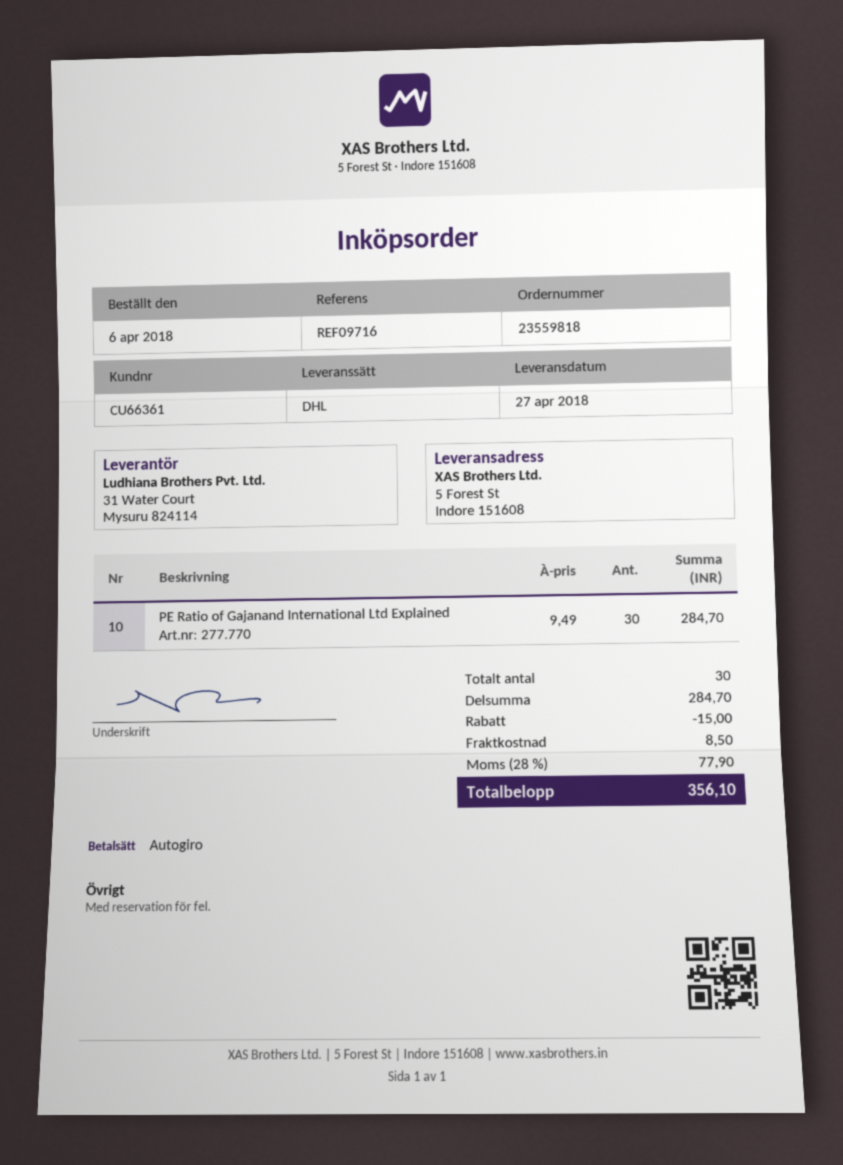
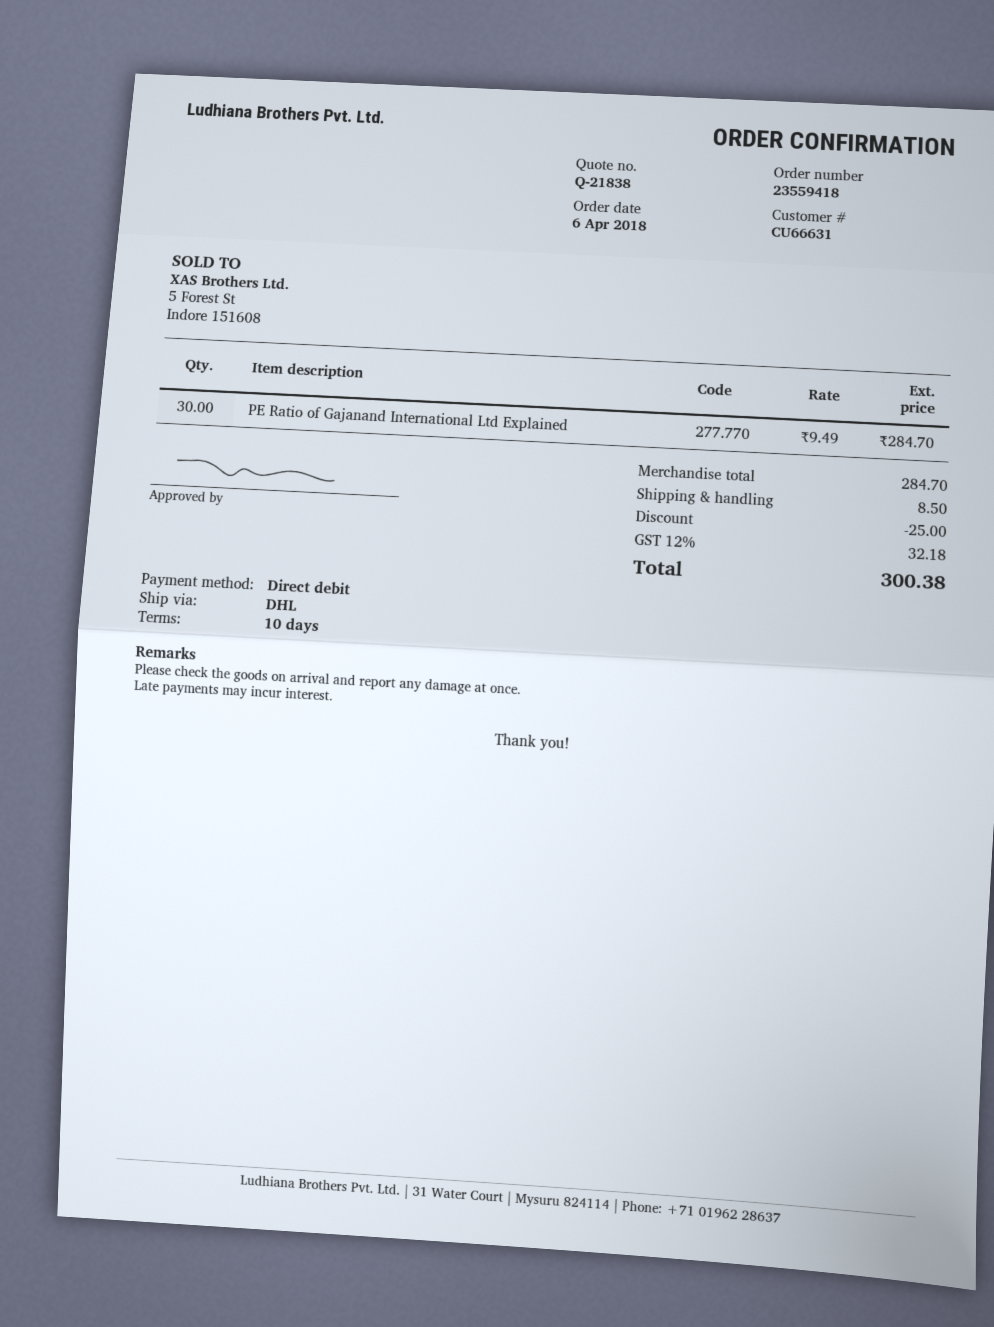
order number: 23559818 -> 23559418
customer number: CU66361 -> CU66631
discount: 15.00 -> 25.00
tax: 28% = 77.90 -> 12% = 32.18
total: 356.10 -> 300.38

